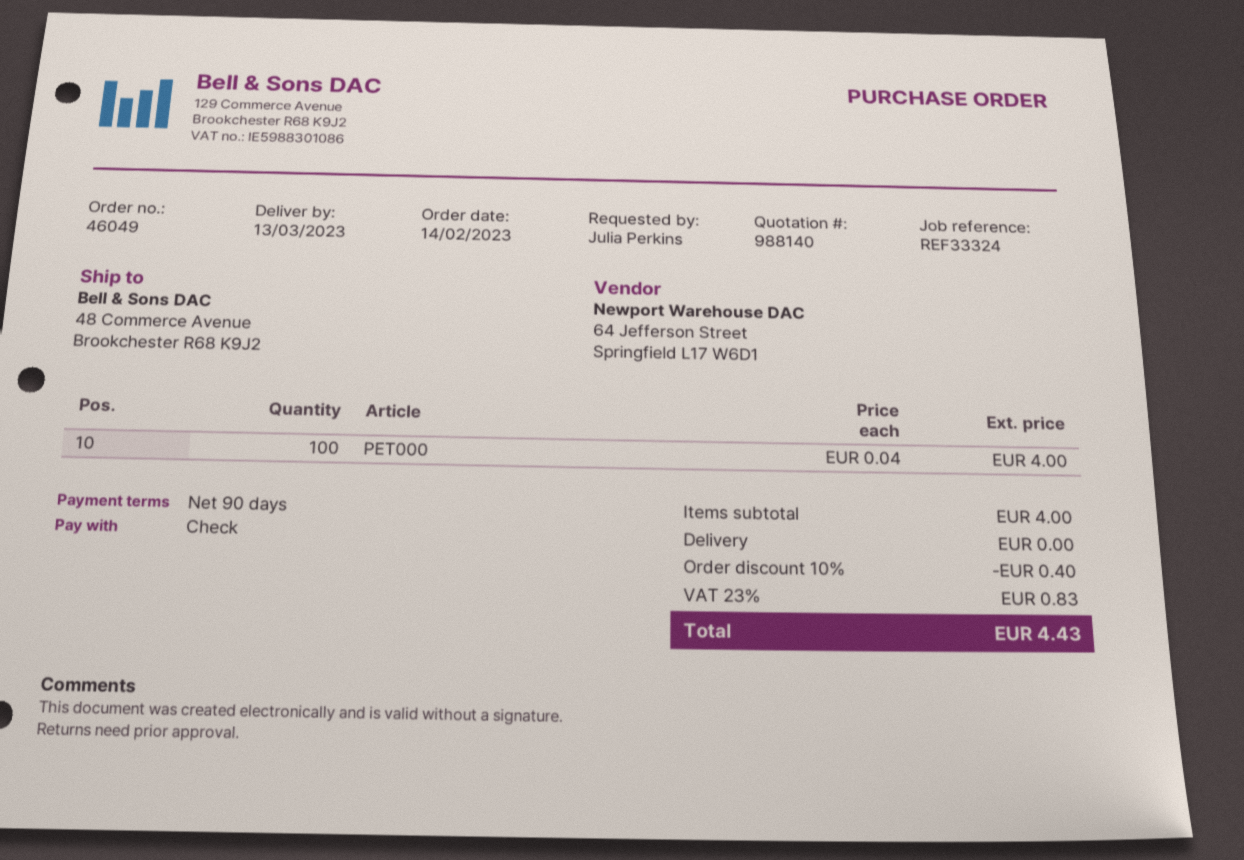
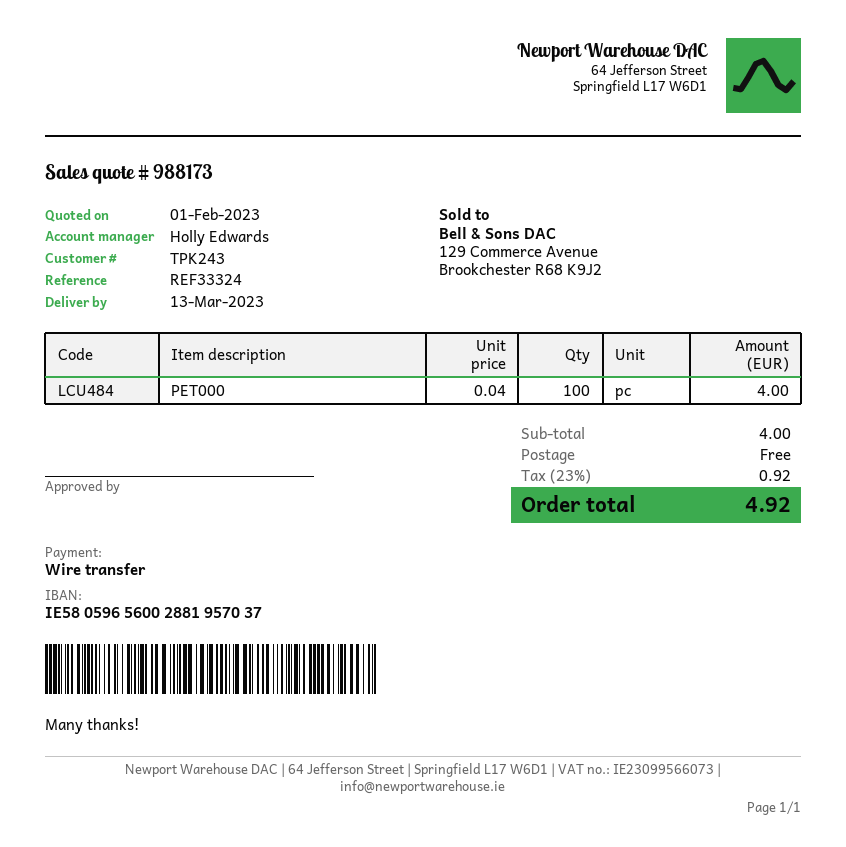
quote number: 988140 -> 988173
payment method: cheque -> bank transfer
discount: 10% = 0.40 -> none
tax: 23% = 0.83 -> 23% = 0.92
total: 4.43 -> 4.92

